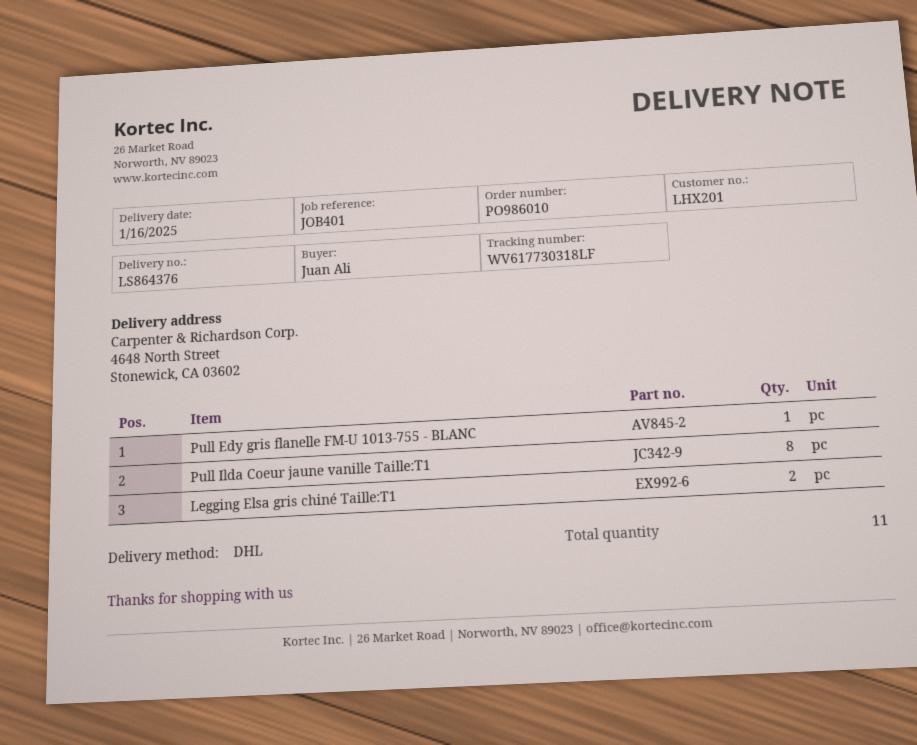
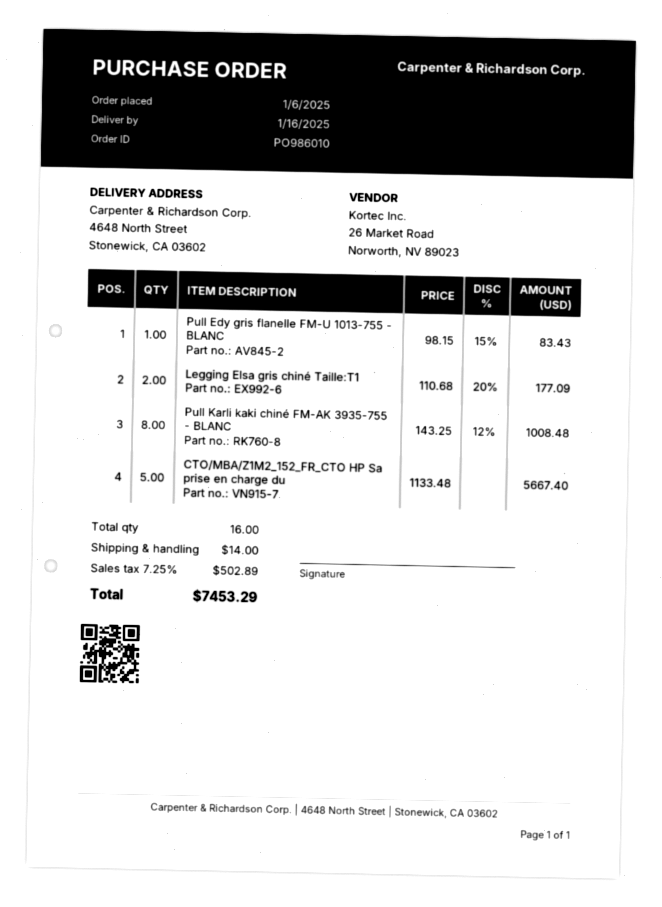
Pull Ilda Coeur jaune vanille Taille:T1: 8 -> none
Pull Karli kaki chiné FM-AK 3935-755 - BLANC: none -> 8
CTO/MBA/Z1M2_152_FR_CTO HP Sa prise en charge du: none -> 5
total quantity: 11 -> 16

